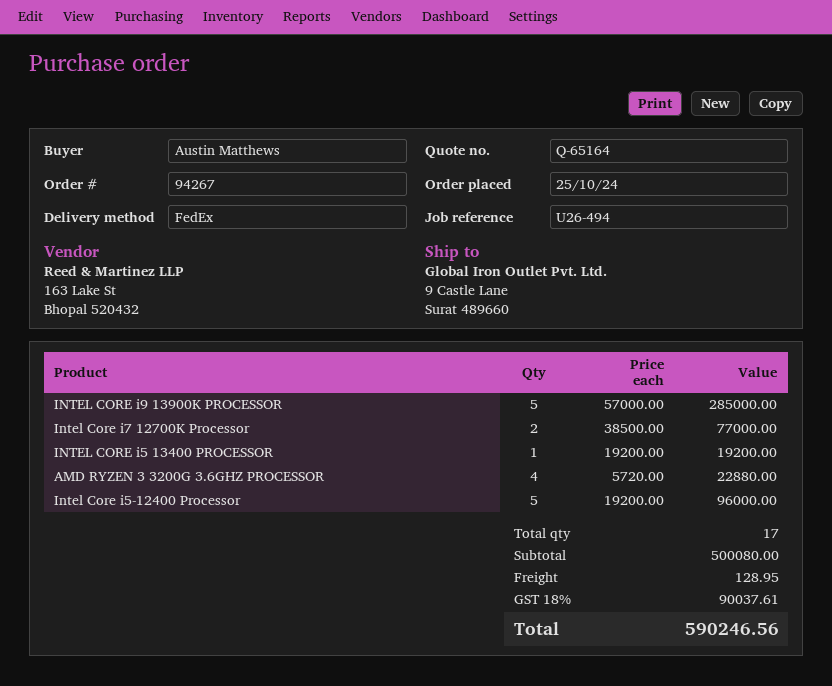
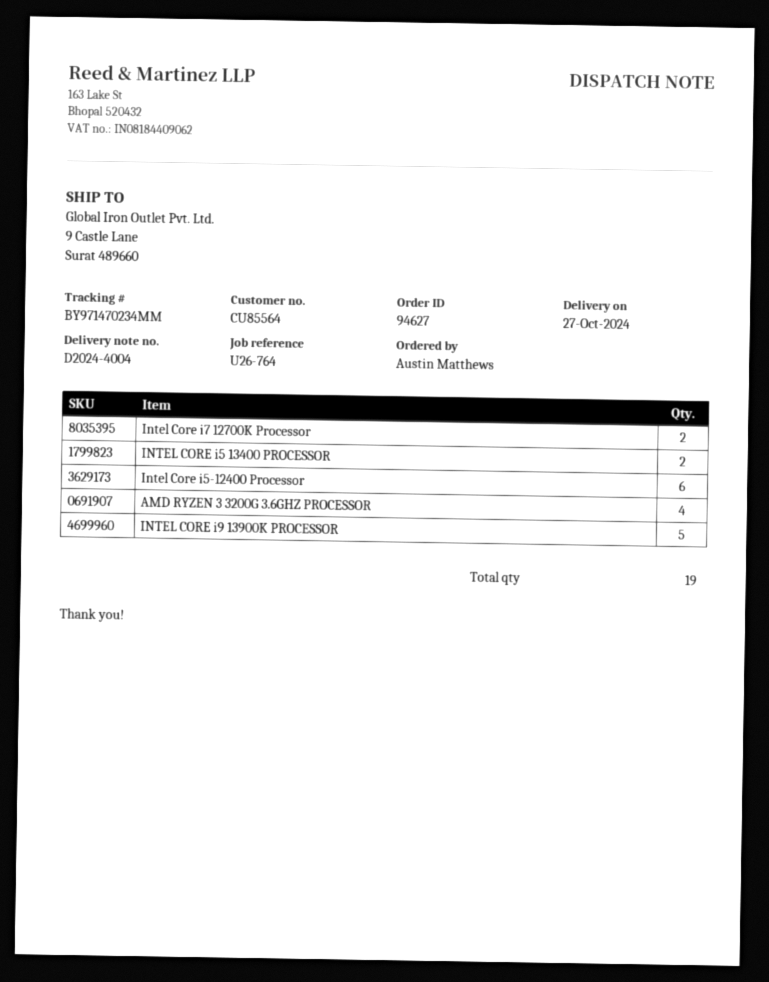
order number: 94267 -> 94627
reference: U26-494 -> U26-764
INTEL CORE i5 13400 PROCESSOR: 1 -> 2
Intel Core i5-12400 Processor: 5 -> 6
total quantity: 17 -> 19

